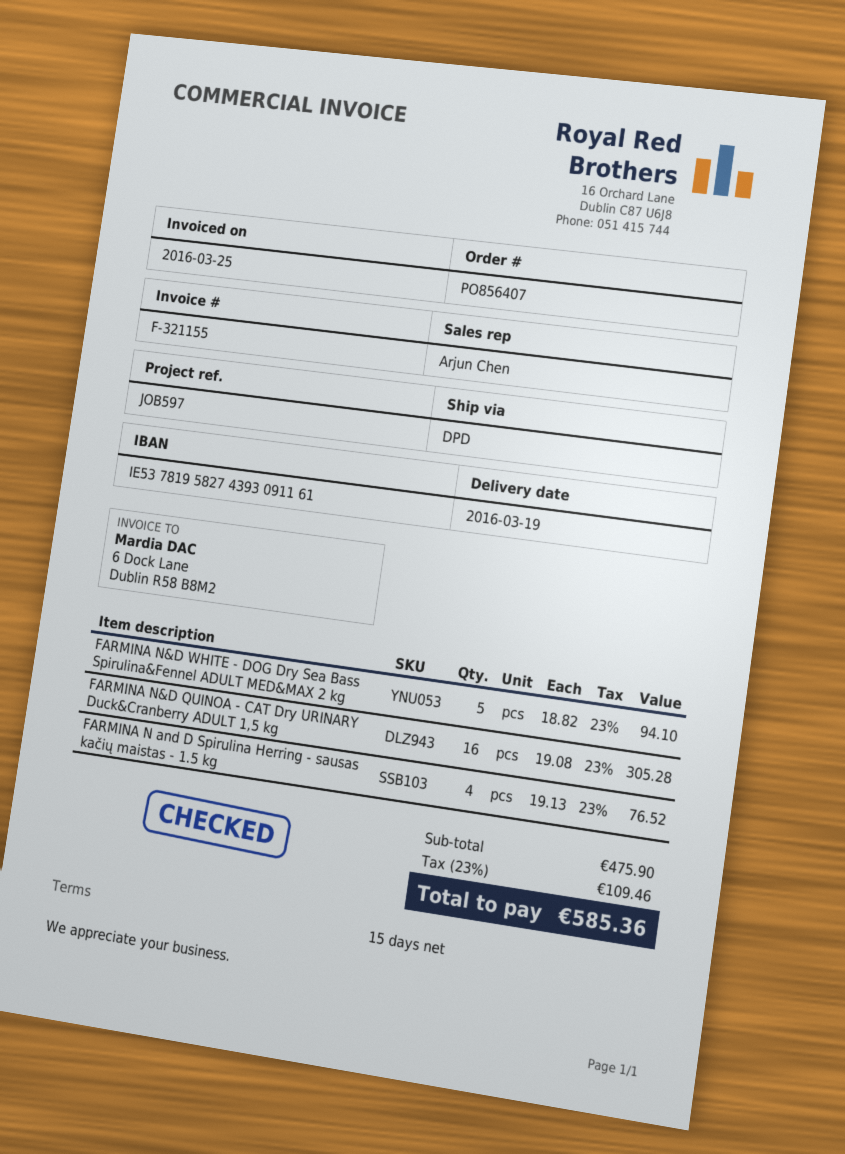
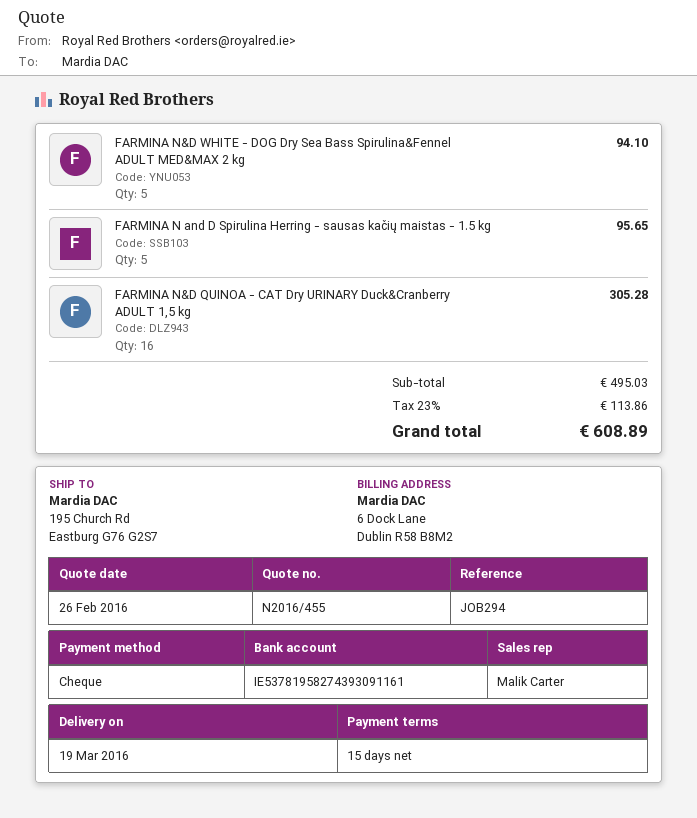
reference: JOB597 -> JOB294
sales rep: Arjun Chen -> Malik Carter
FARMINA N and D Spirulina Herring - sausas kačių maistas - 1.5 kg: 4 for 76.52 -> 5 for 95.65
subtotal: 475.90 -> 495.03
tax: 23% = 109.46 -> 23% = 113.86
total: 585.36 -> 608.89

